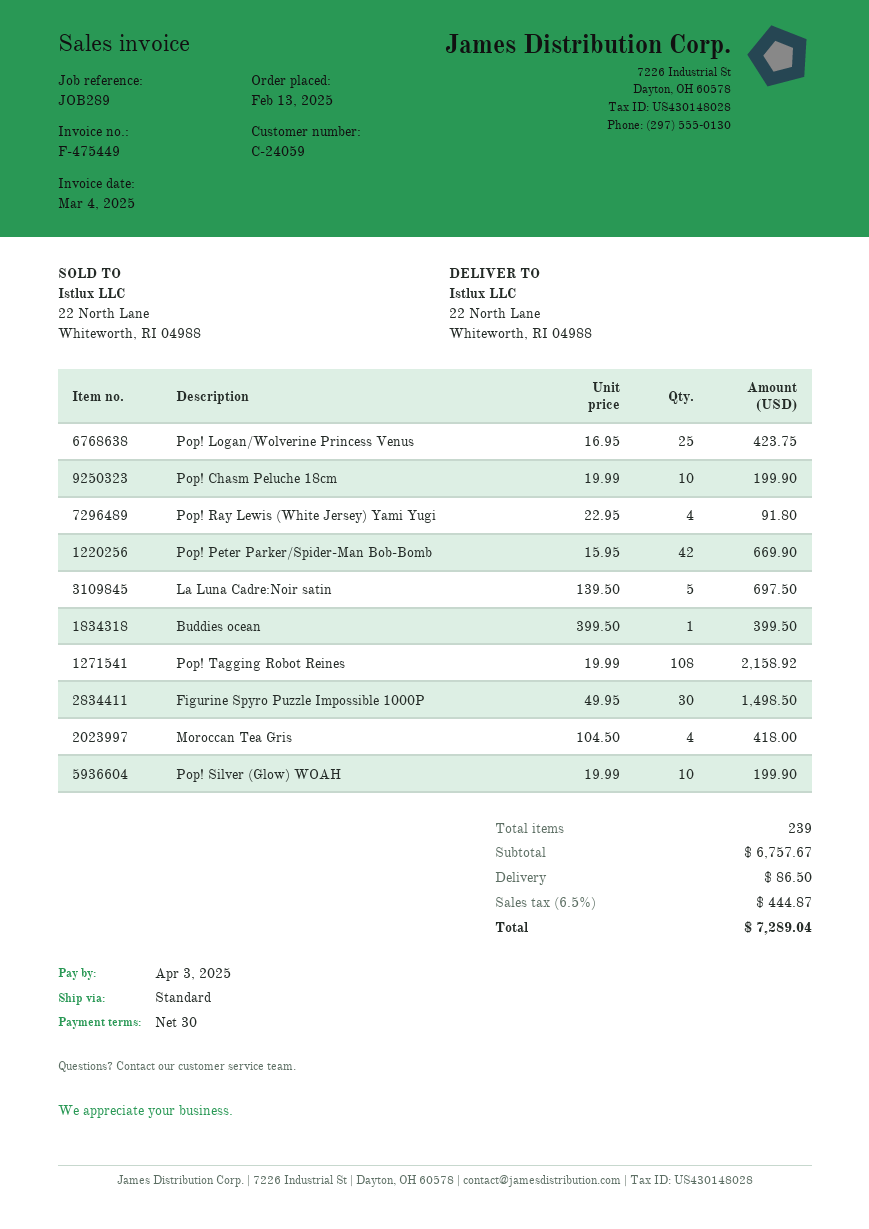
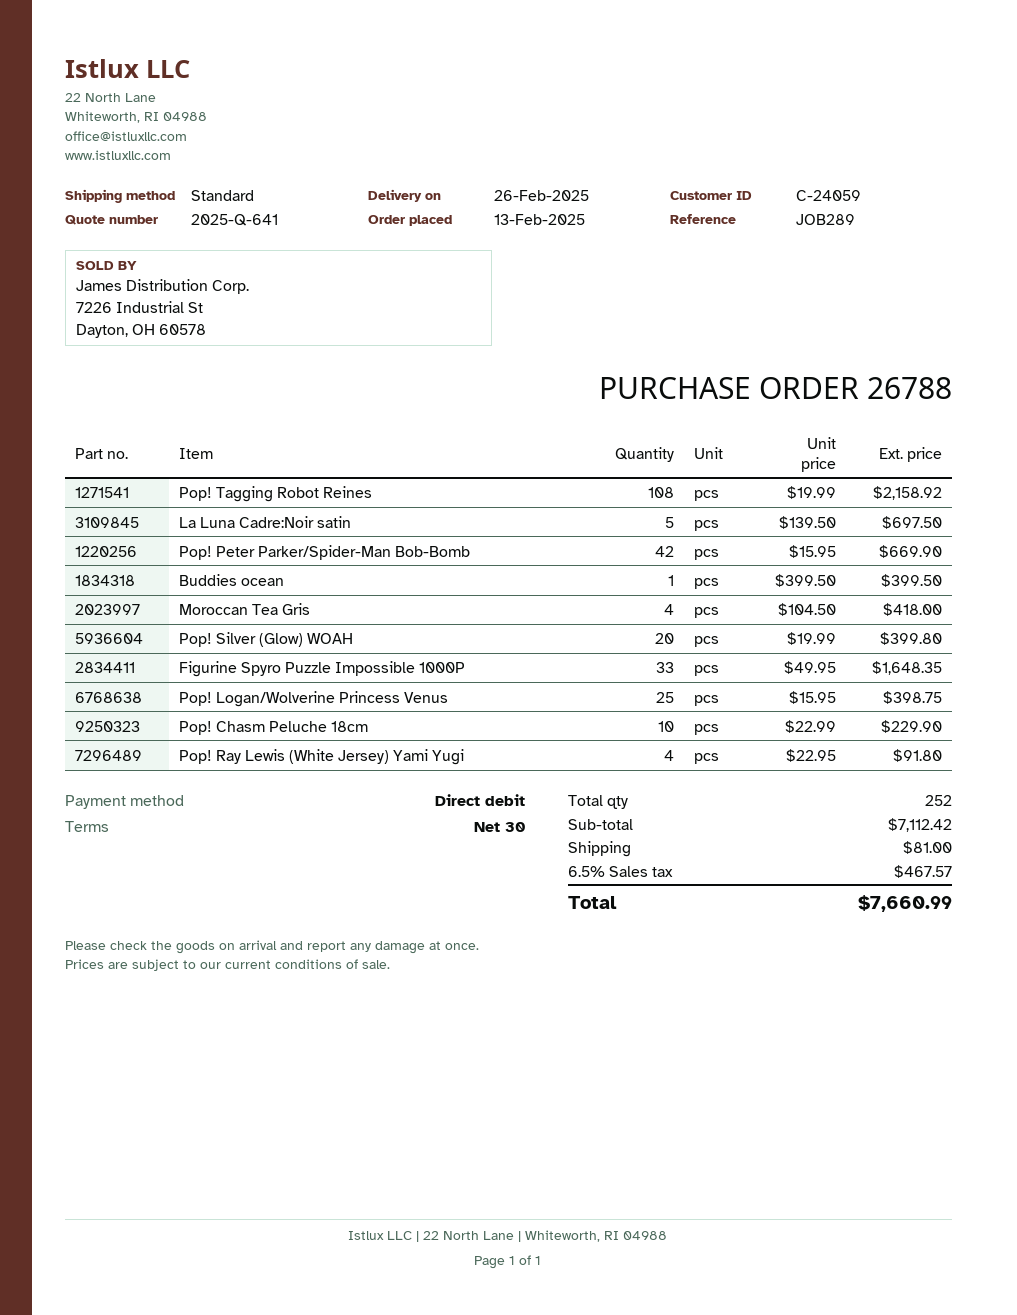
Pop! Logan/Wolverine Princess Venus: 25 x 16.95 = 423.75 -> 25 x 15.95 = 398.75
Pop! Chasm Peluche 18cm: 10 x 19.99 = 199.90 -> 10 x 22.99 = 229.90
Figurine Spyro Puzzle Impossible 1000P: 30 x 49.95 = 1498.50 -> 33 x 49.95 = 1648.35
Pop! Silver (Glow) WOAH: 10 x 19.99 = 199.90 -> 20 x 19.99 = 399.80
total quantity: 239 -> 252
subtotal: 6757.67 -> 7112.42
shipping: 86.50 -> 81.00
tax: 6.5% = 444.87 -> 6.5% = 467.57
total: 7289.04 -> 7660.99

